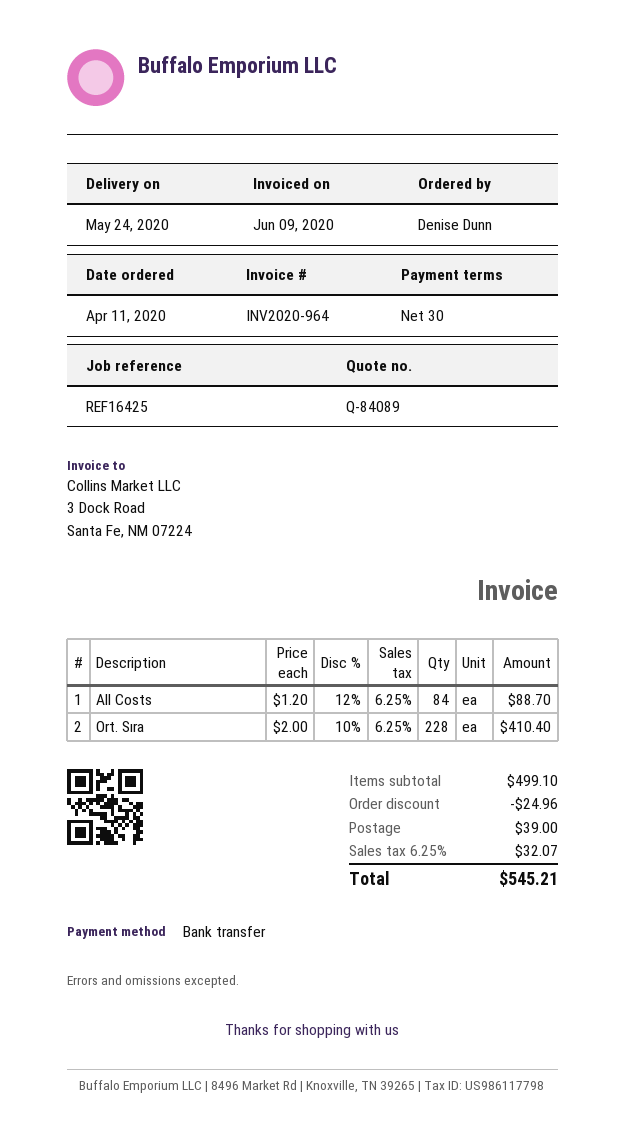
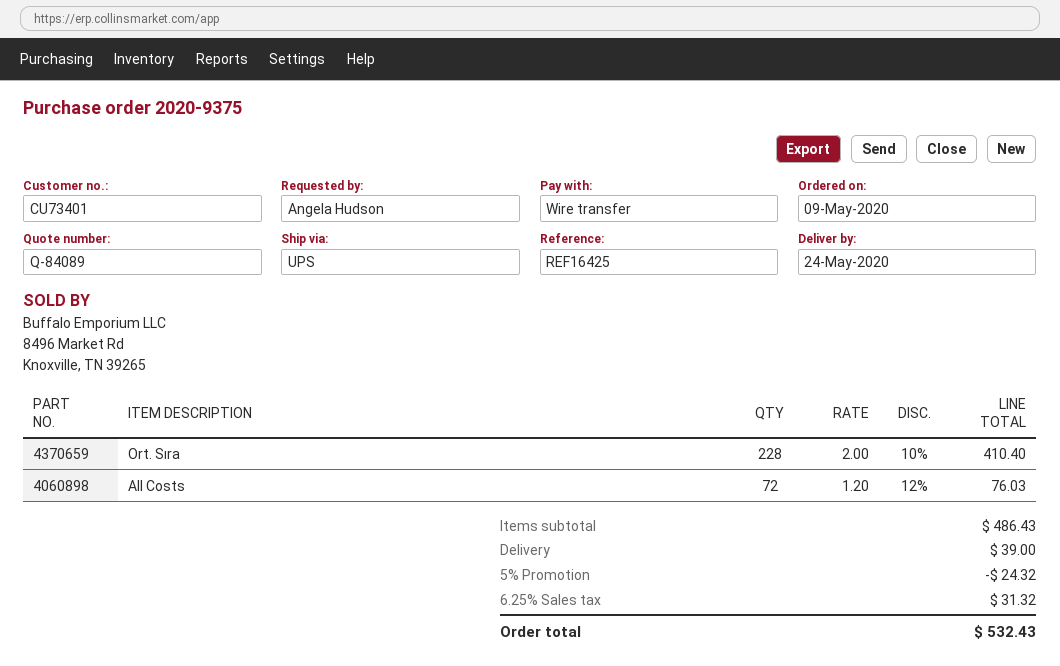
order date: 2020-04-11 -> 2020-05-09
ordered by: Denise Dunn -> Angela Hudson
All Costs: 84 x 1.20 - 12% = 88.70 -> 72 x 1.20 - 12% = 76.03
subtotal: 499.10 -> 486.43
discount: 24.96 -> 24.32
tax: 6.25% = 32.07 -> 6.25% = 31.32
total: 545.21 -> 532.43

